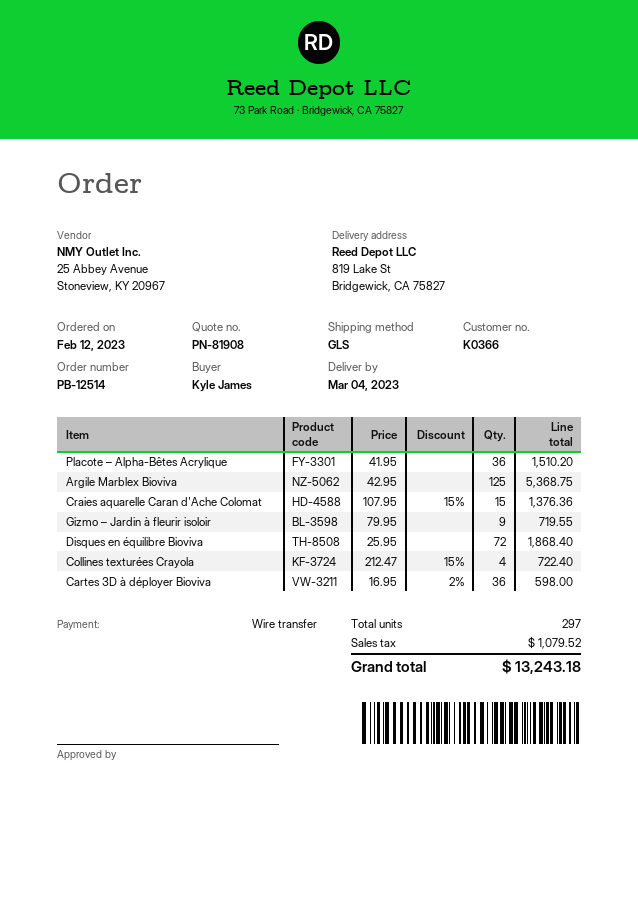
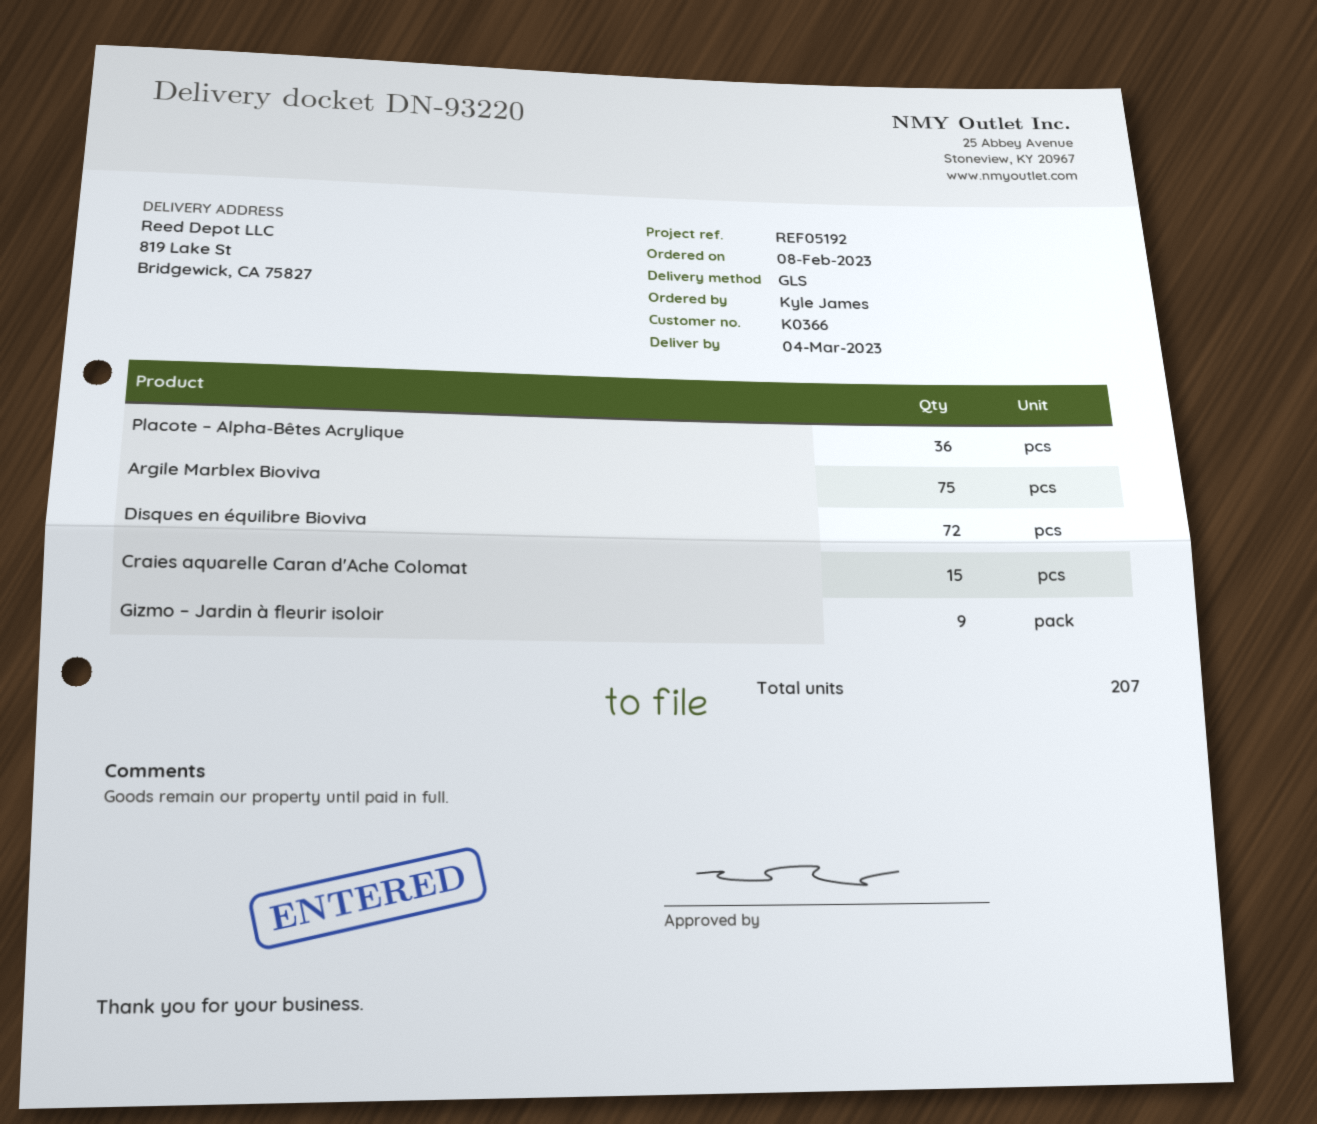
order date: 2023-02-12 -> 2023-02-08
Argile Marblex Bioviva: 125 -> 75
Collines texturées Crayola: 4 -> none
Cartes 3D à déployer Bioviva: 36 -> none
total quantity: 297 -> 207

